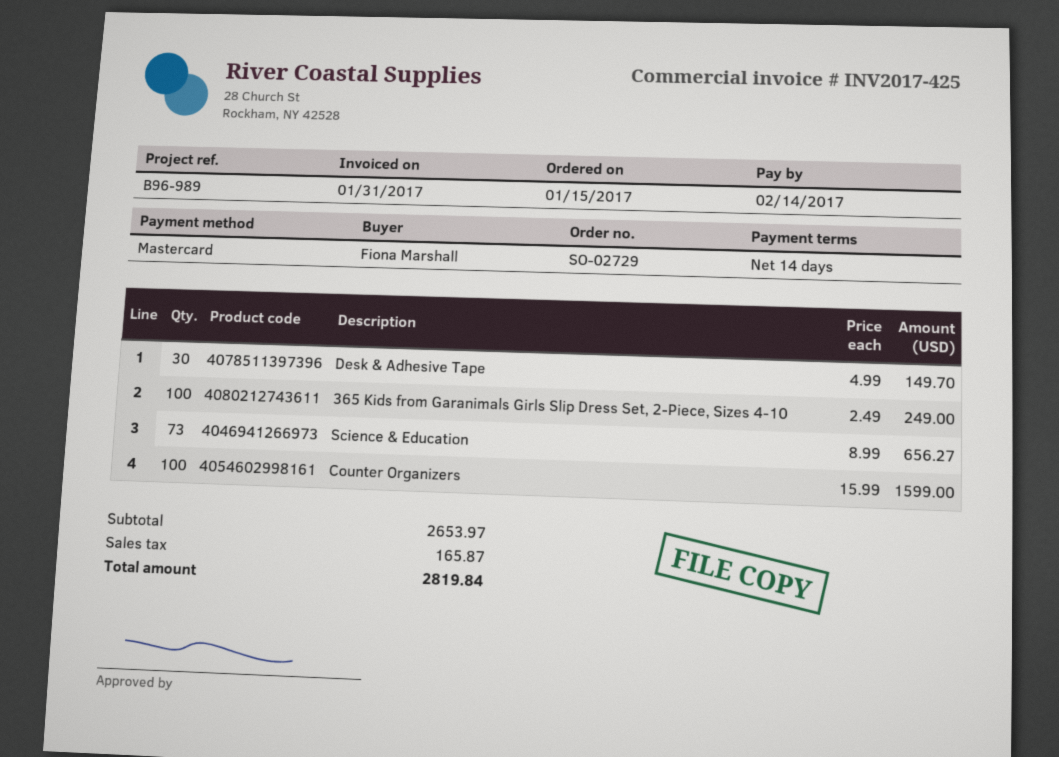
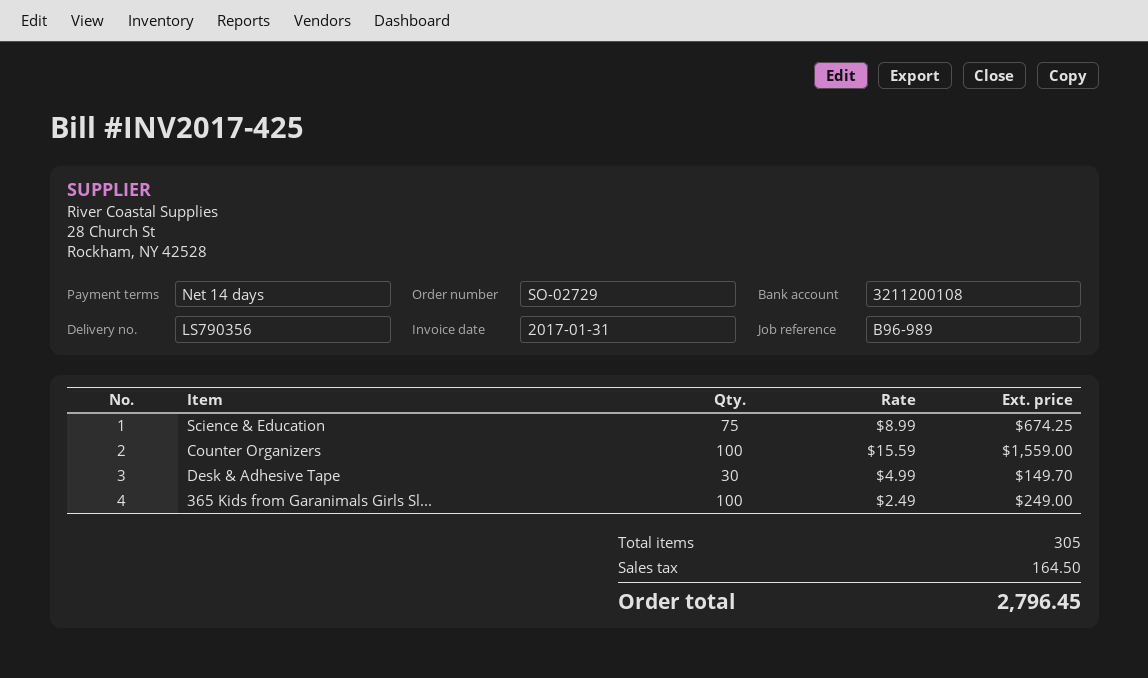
Science & Education: 73 x 8.99 = 656.27 -> 75 x 8.99 = 674.25
Counter Organizers: 100 x 15.99 = 1599.00 -> 100 x 15.59 = 1559.00
tax: 165.87 -> 164.50
total: 2819.84 -> 2796.45

